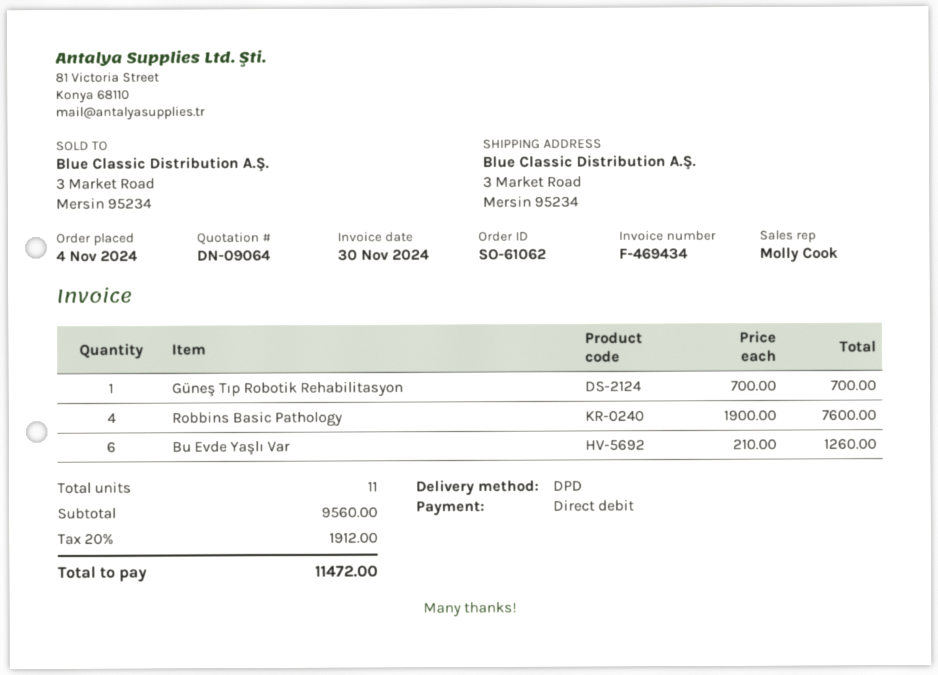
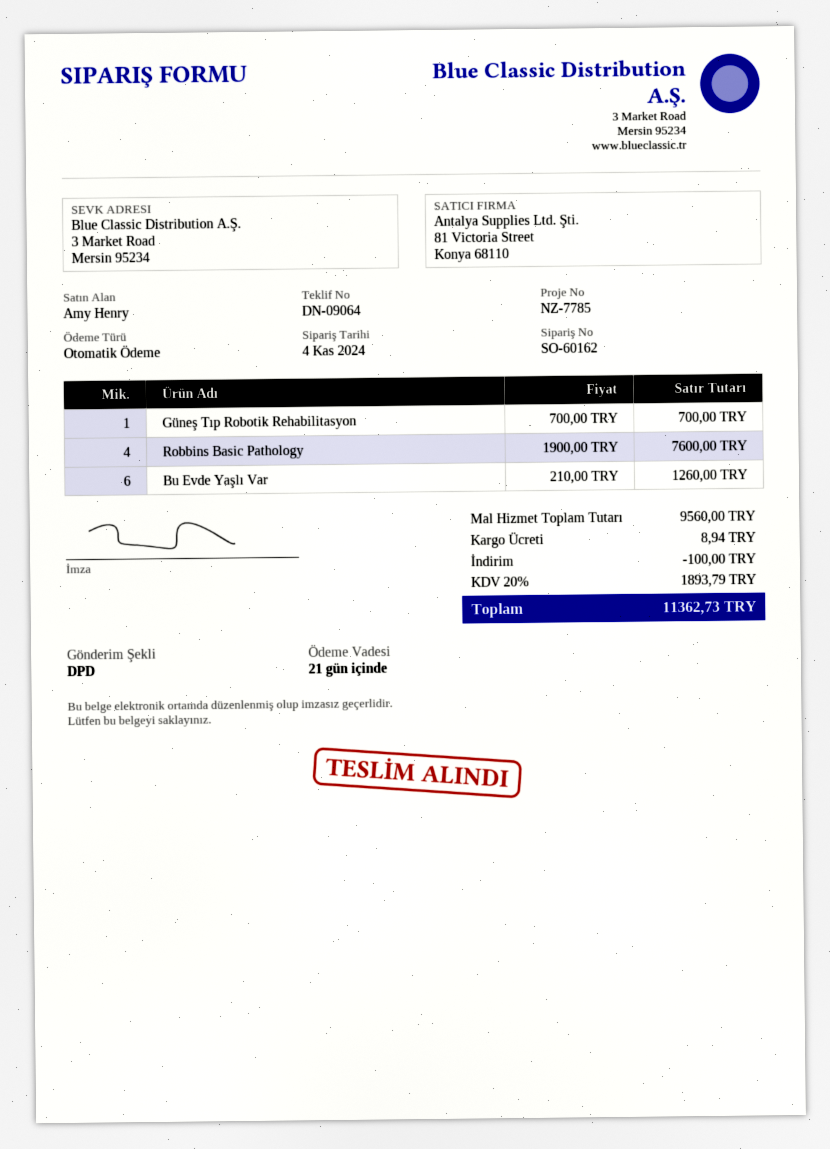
order number: SO-61062 -> SO-60162
discount: none -> 100.00
shipping: none -> 8.94
tax: 20% = 1912.00 -> 20% = 1893.79
total: 11472.00 -> 11362.73

